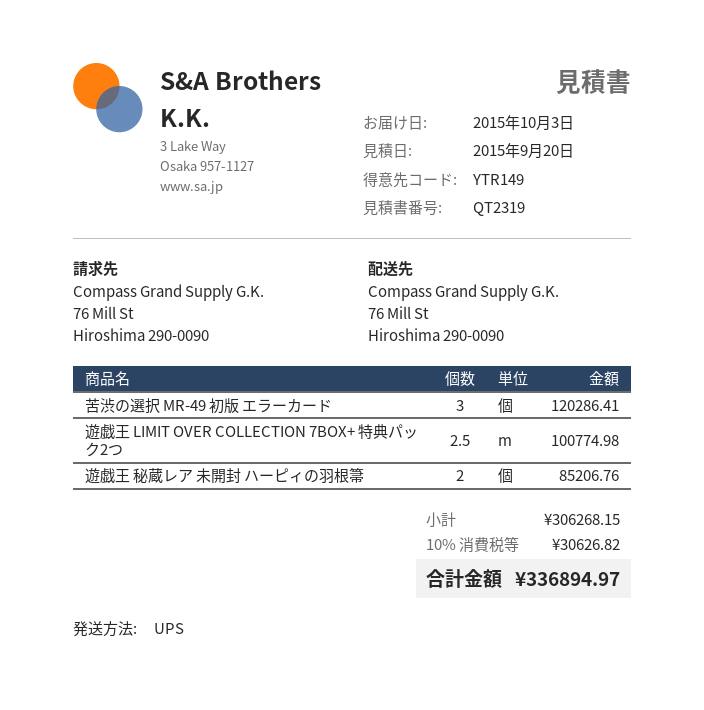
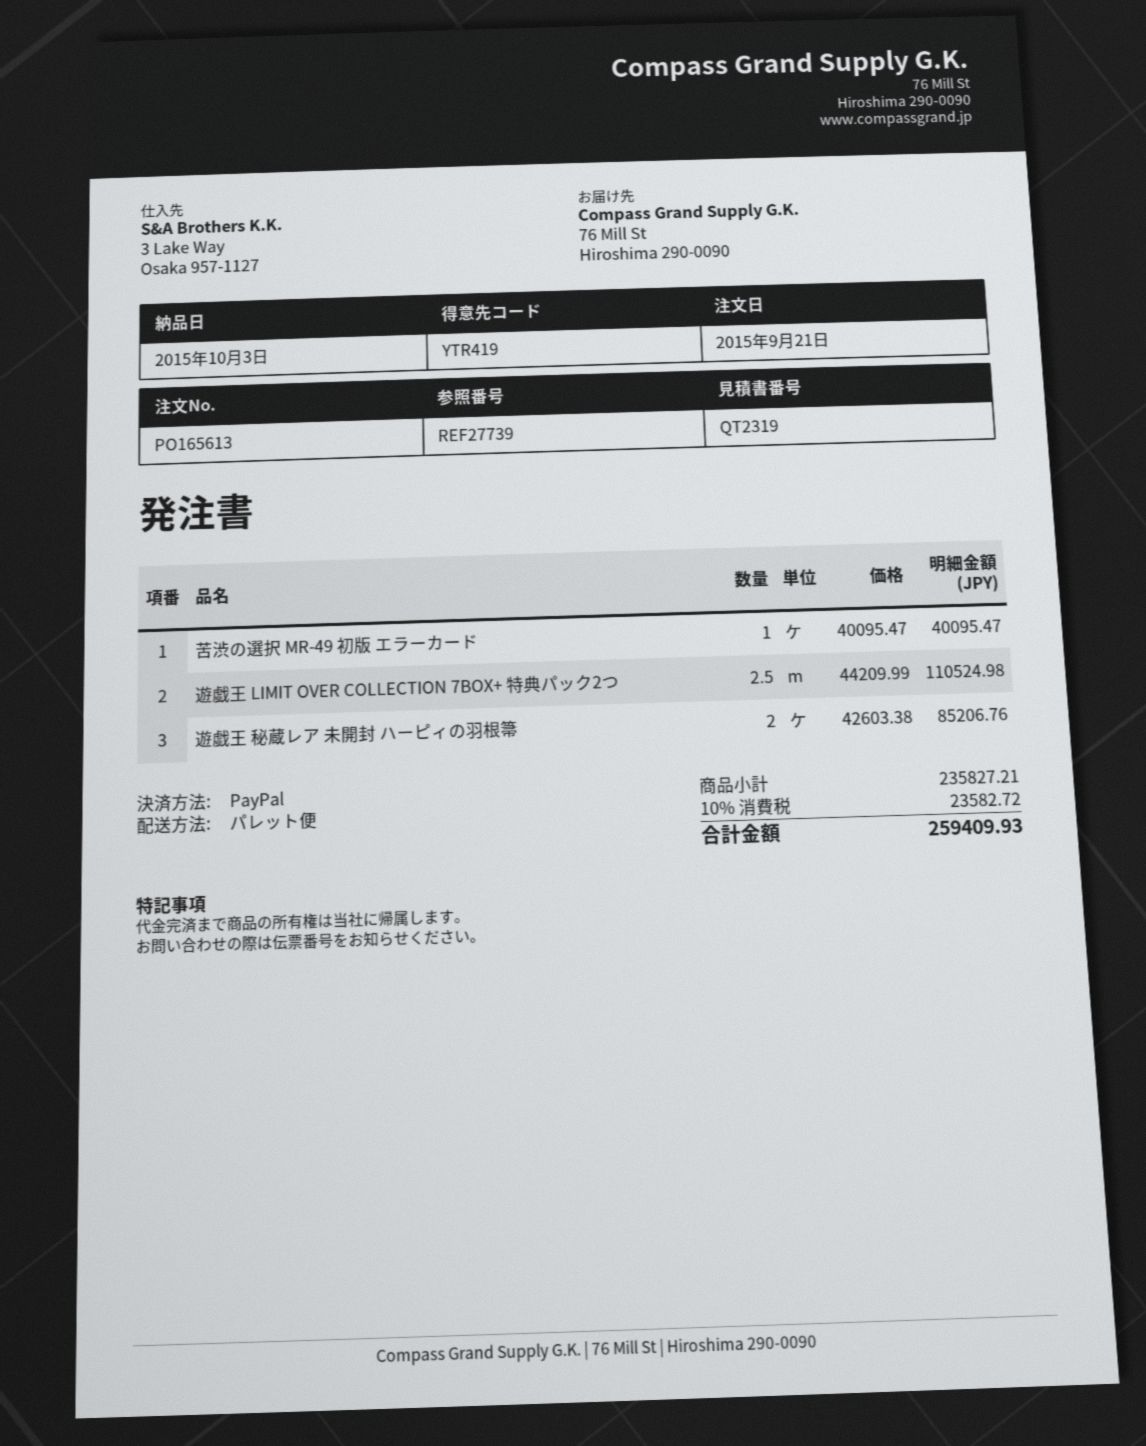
customer number: YTR149 -> YTR419
shipping method: UPS -> pallet freight
苦渋の選択 MR-49 初版 エラーカード: 3 for 120286.41 -> 1 for 40095.47
遊戯王 LIMIT OVER COLLECTION 7BOX+ 特典パック2つ: 2.5 for 100774.98 -> 2.5 for 110524.98
subtotal: 306268.15 -> 235827.21
tax: 10% = 30626.82 -> 10% = 23582.72
total: 336894.97 -> 259409.93

